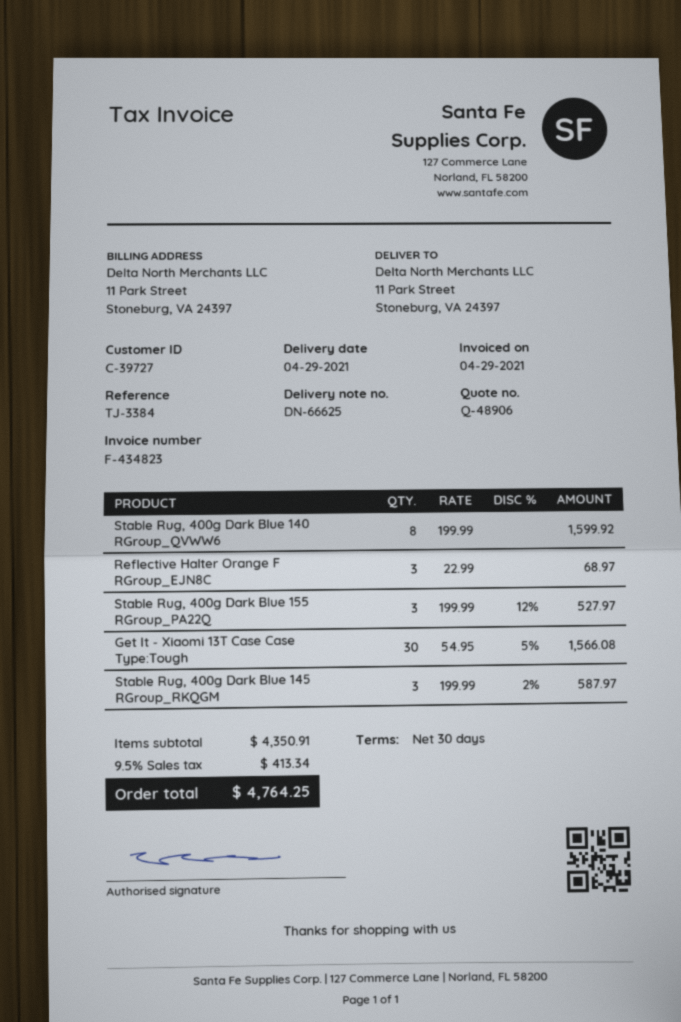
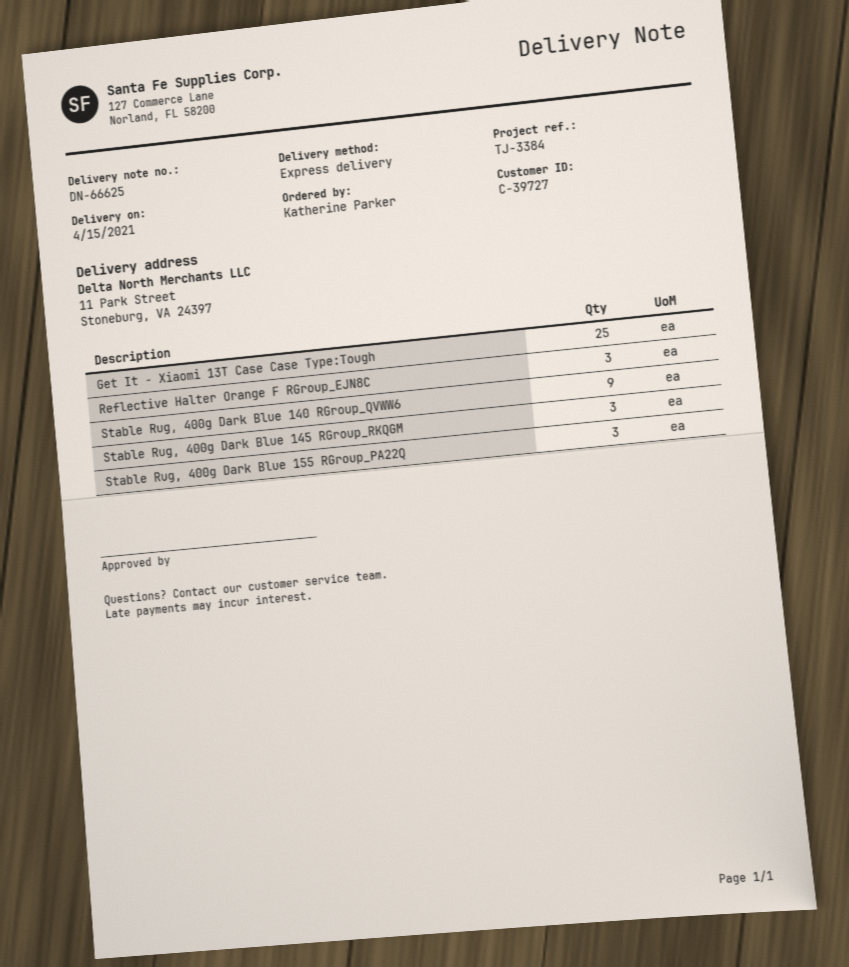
delivery date: 2021-04-29 -> 2021-04-15
Stable Rug, 400g Dark Blue 140 RGroup_QVWW6: 8 -> 9
Get It - Xiaomi 13T Case Case Type:Tough: 30 -> 25

